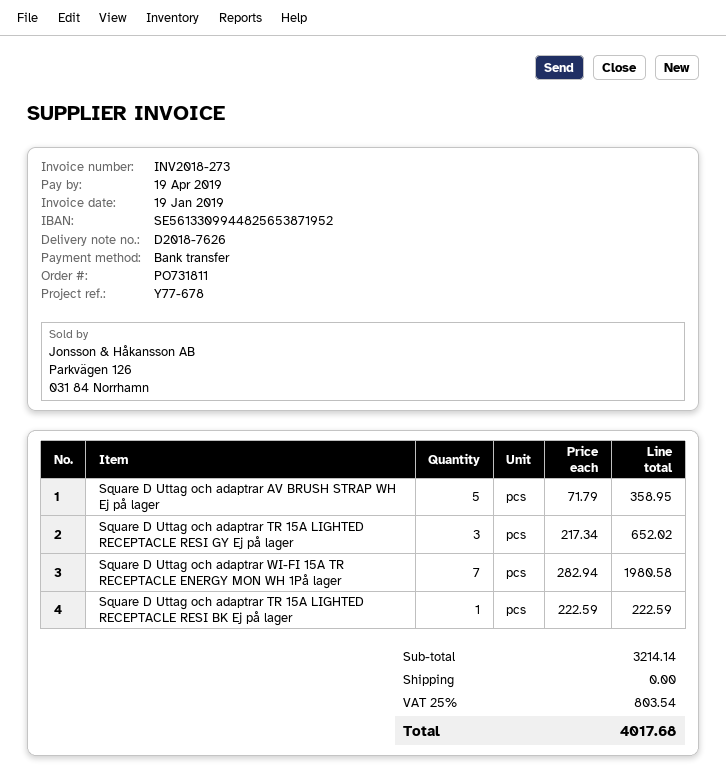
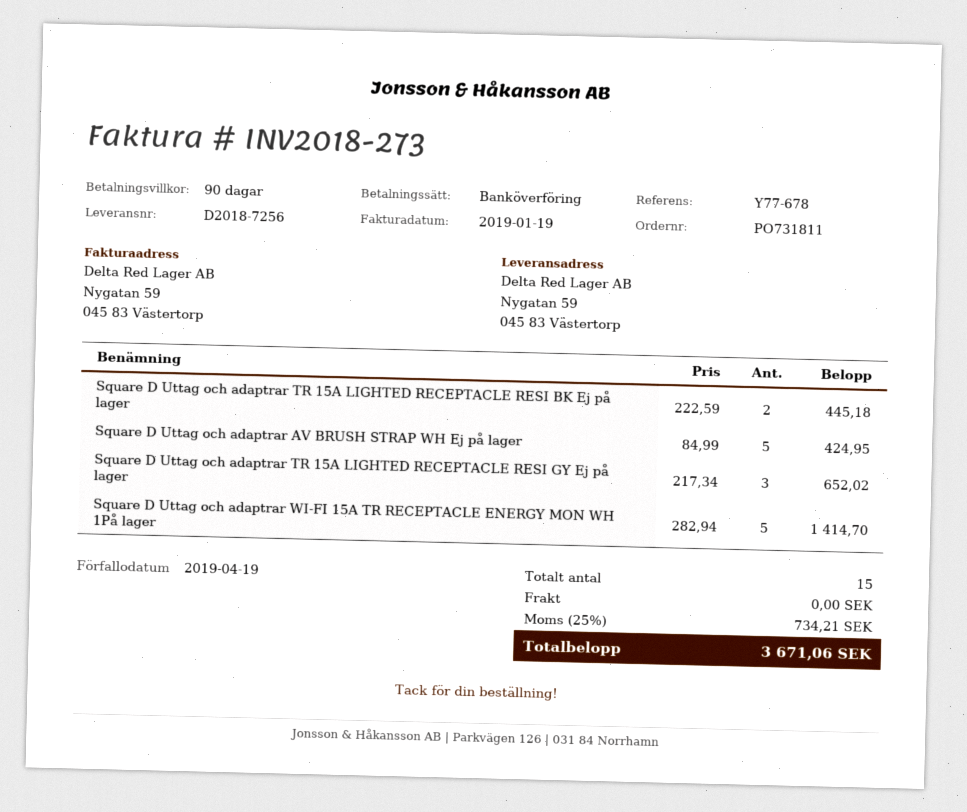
delivery note number: D2018-7626 -> D2018-7256
Square D Uttag och adaptrar AV BRUSH STRAP WH Ej på lager: 5 x 71.79 = 358.95 -> 5 x 84.99 = 424.95
Square D Uttag och adaptrar WI-FI 15A TR RECEPTACLE ENERGY MON WH 1På lager: 7 x 282.94 = 1980.58 -> 5 x 282.94 = 1414.70
Square D Uttag och adaptrar TR 15A LIGHTED RECEPTACLE RESI BK Ej på lager: 1 x 222.59 = 222.59 -> 2 x 222.59 = 445.18
tax: 25% = 803.54 -> 25% = 734.21
total: 4017.68 -> 3671.06

